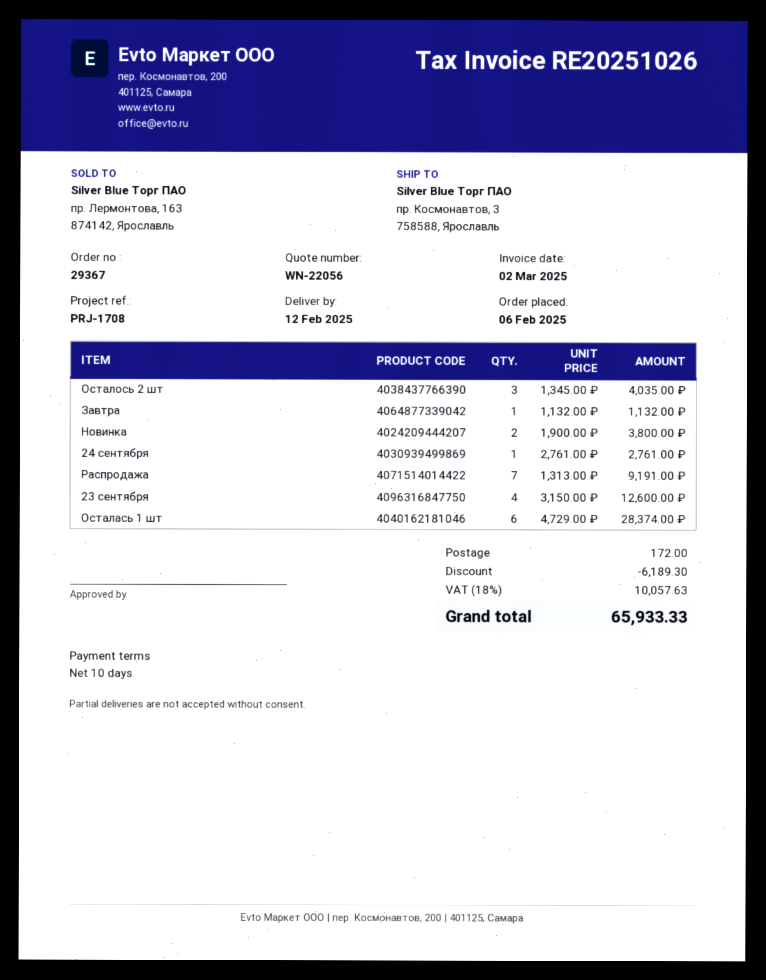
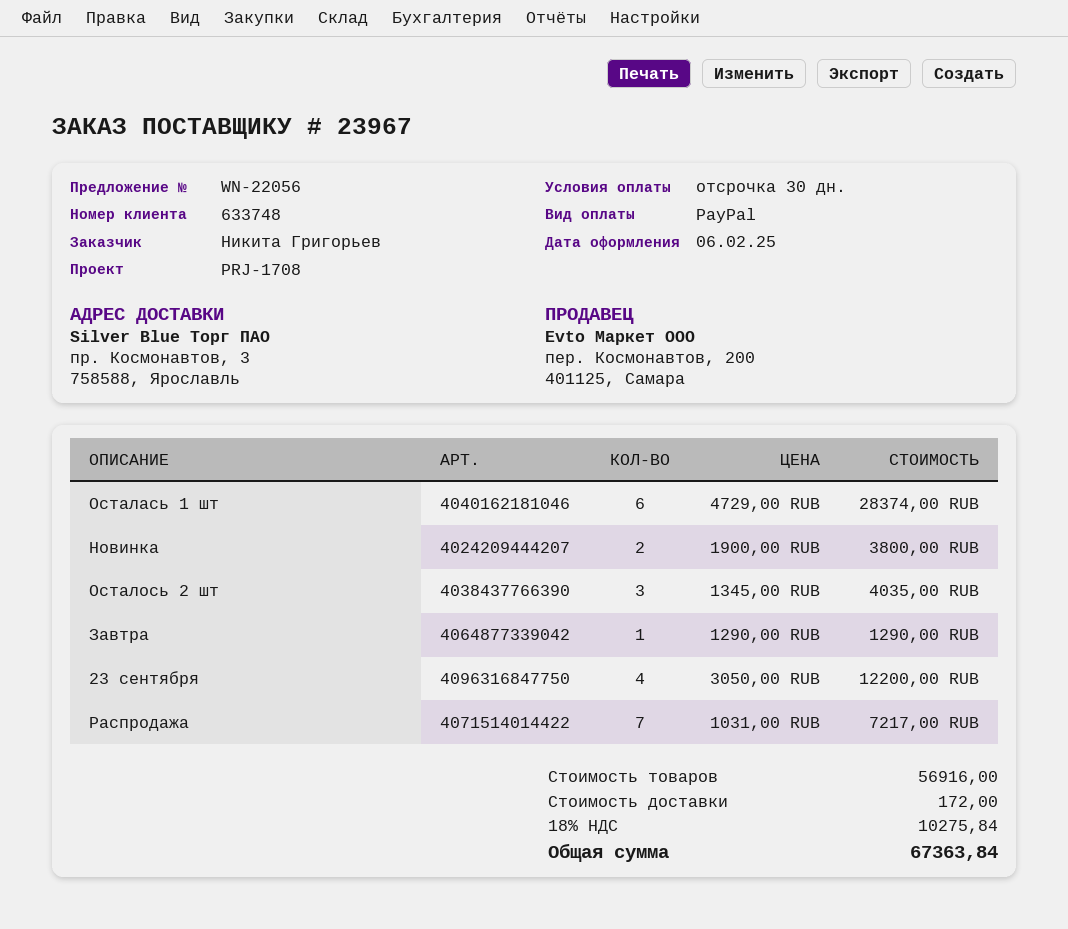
order number: 29367 -> 23967
payment terms: 10 days -> 30 days
Завтра: 1 x 1132.00 = 1132.00 -> 1 x 1290.00 = 1290.00
24 сентября: 1 x 2761.00 = 2761.00 -> none
Распродажа: 7 x 1313.00 = 9191.00 -> 7 x 1031.00 = 7217.00
23 сентября: 4 x 3150.00 = 12600.00 -> 4 x 3050.00 = 12200.00
discount: 6189.30 -> none
tax: 18% = 10057.63 -> 18% = 10275.84
total: 65933.33 -> 67363.84

